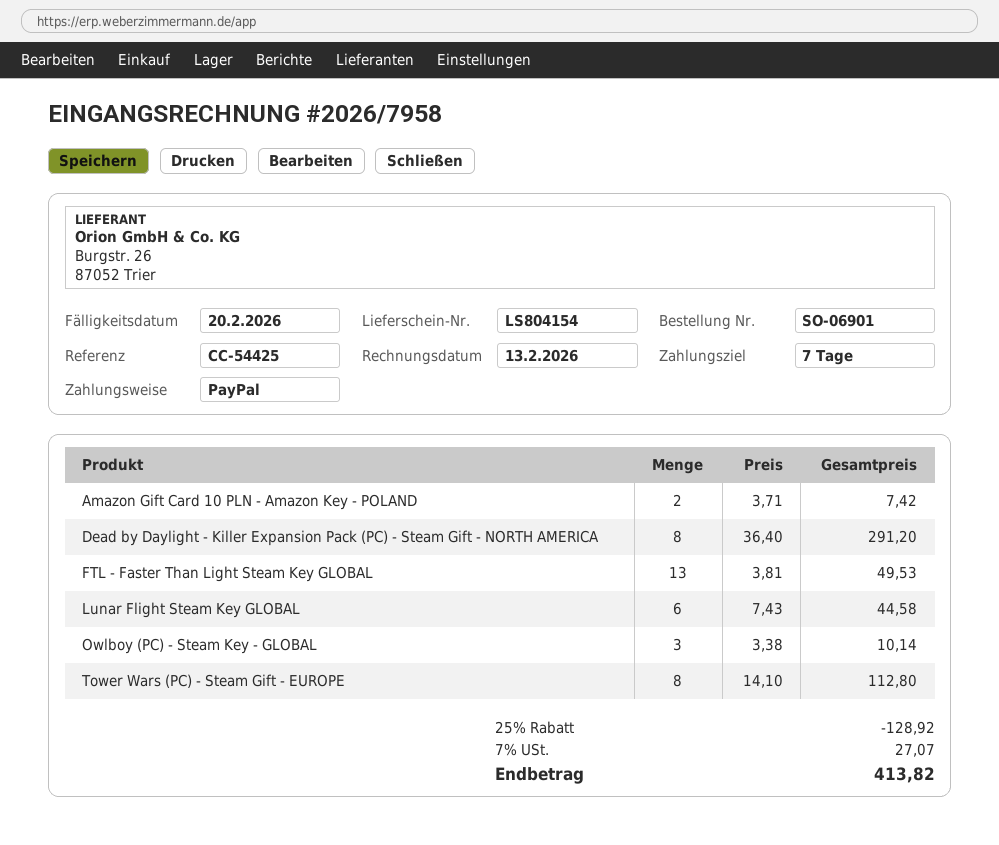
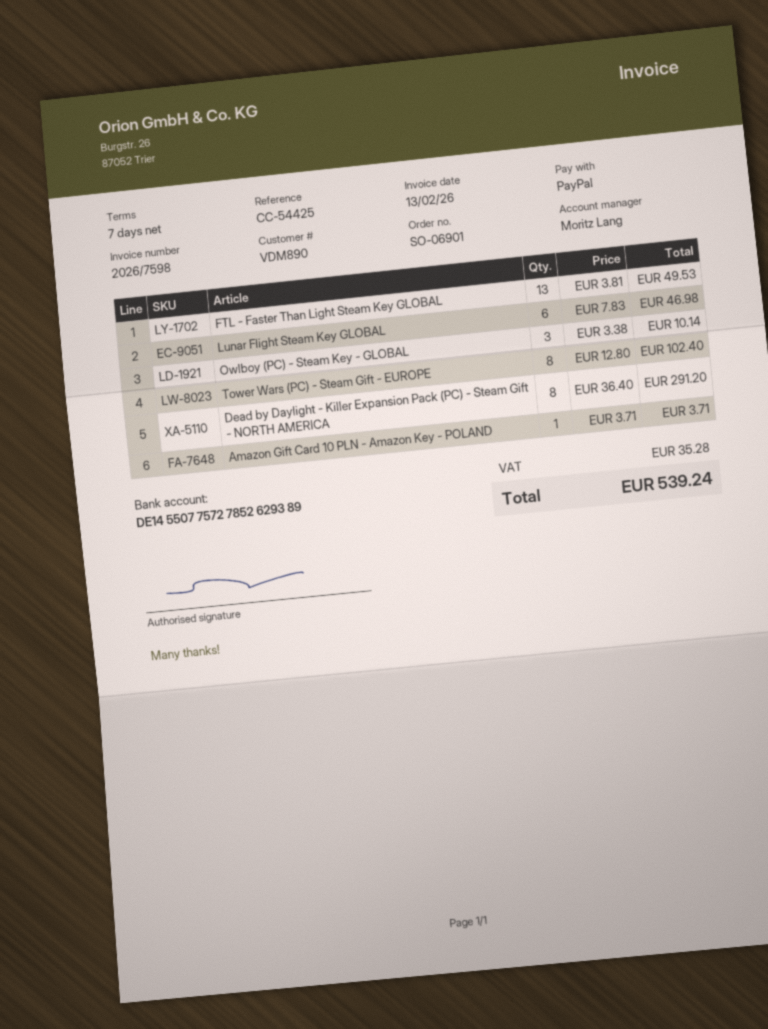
invoice number: 2026/7958 -> 2026/7598
Amazon Gift Card 10 PLN - Amazon Key - POLAND: 2 x 3.71 = 7.42 -> 1 x 3.71 = 3.71
Lunar Flight Steam Key GLOBAL: 6 x 7.43 = 44.58 -> 6 x 7.83 = 46.98
Tower Wars (PC) - Steam Gift - EUROPE: 8 x 14.10 = 112.80 -> 8 x 12.80 = 102.40
discount: 25% = 128.92 -> none
tax: 27.07 -> 35.28
total: 413.82 -> 539.24

